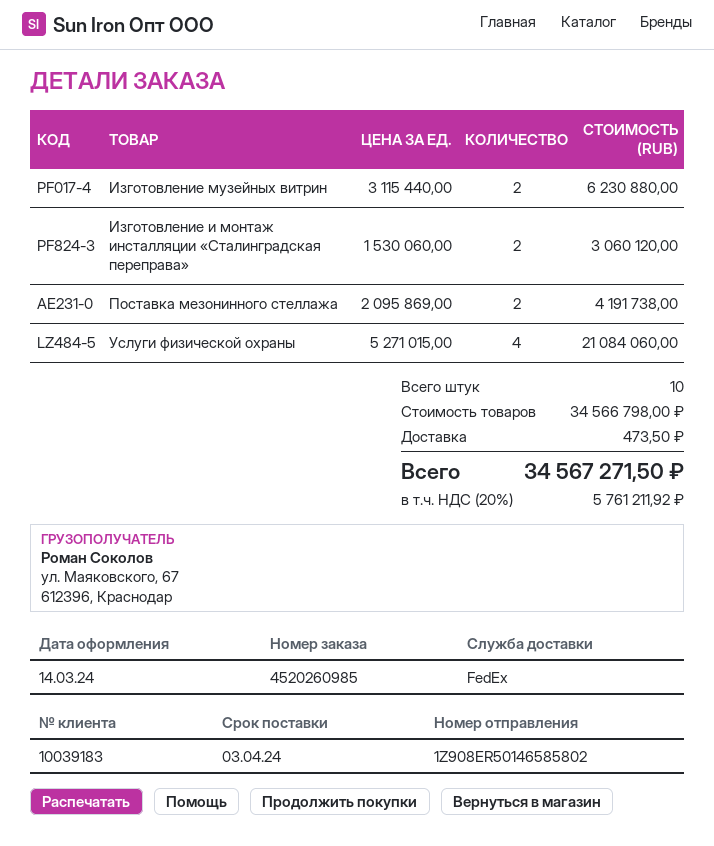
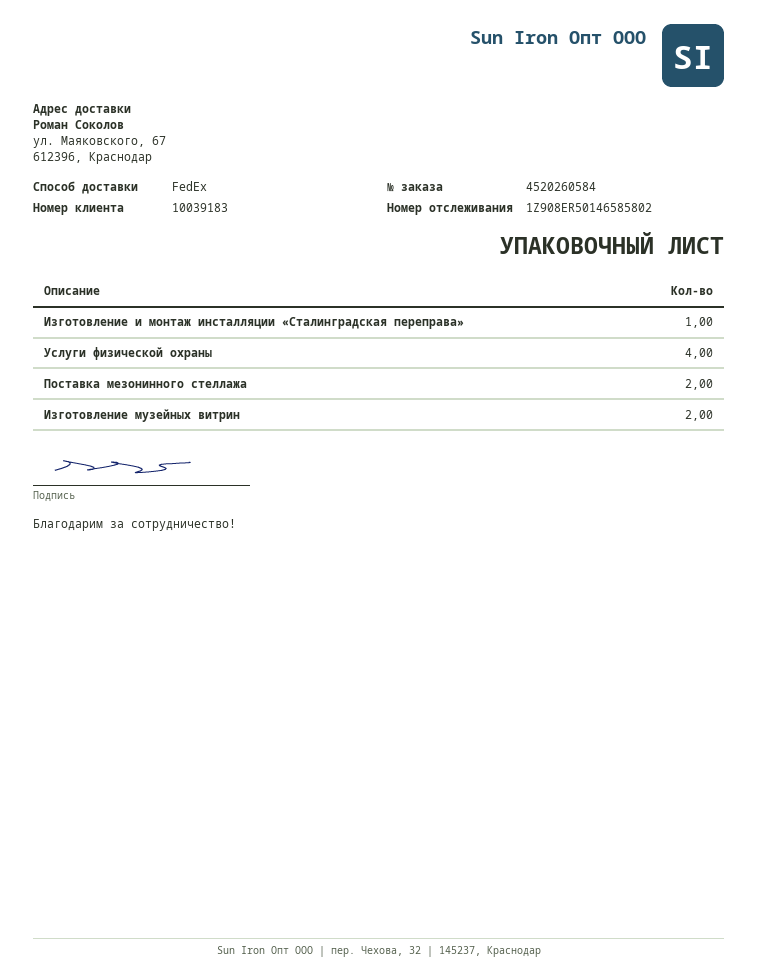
order number: 4520260985 -> 4520260584
Изготовление и монтаж инсталляции «Сталинградская переправа»: 2 -> 1

